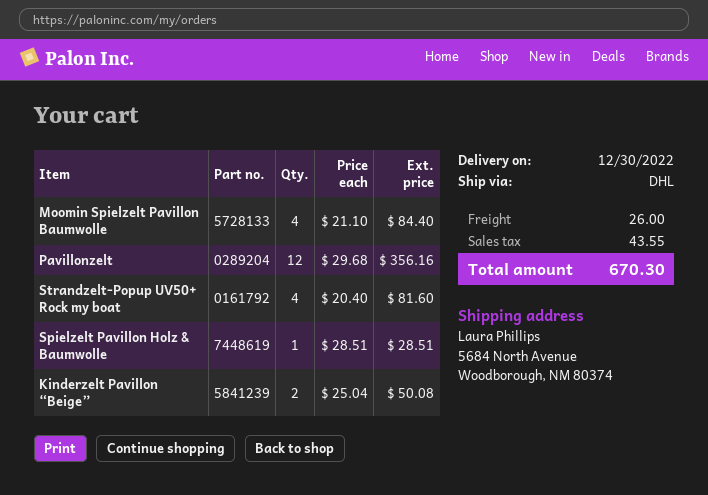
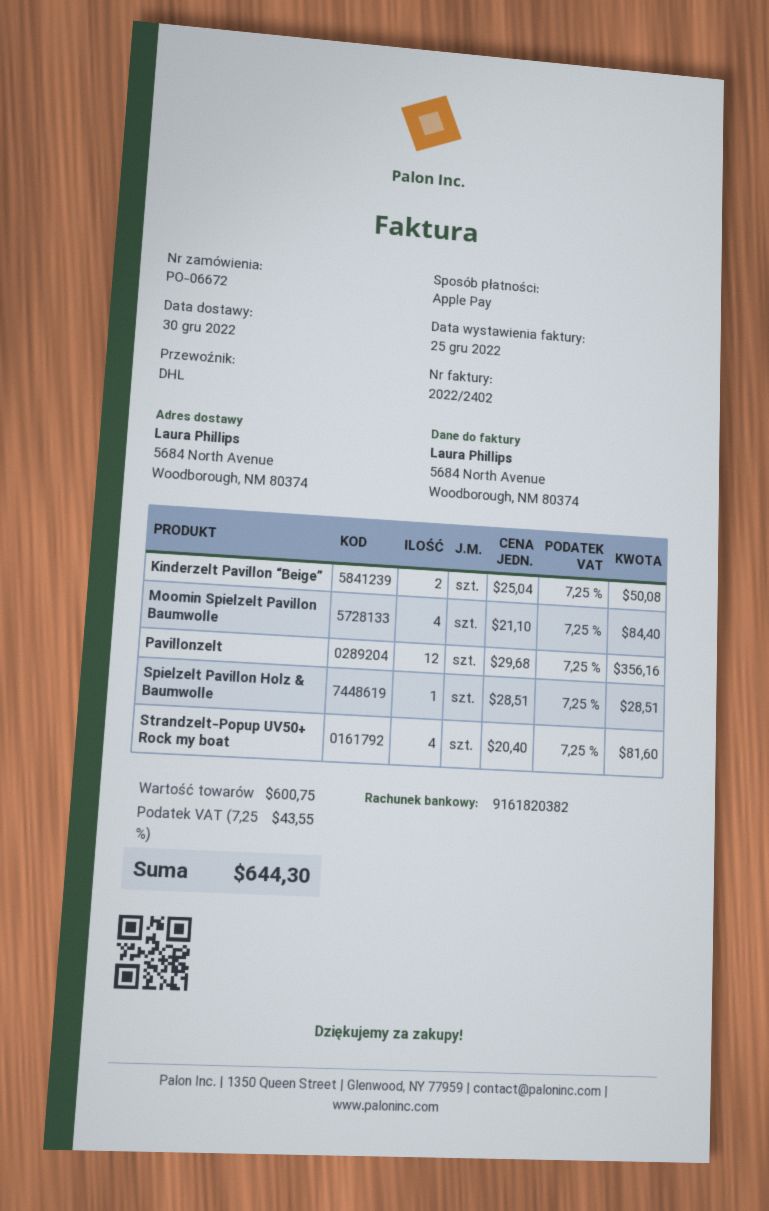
shipping: 26.00 -> none
total: 670.30 -> 644.30

